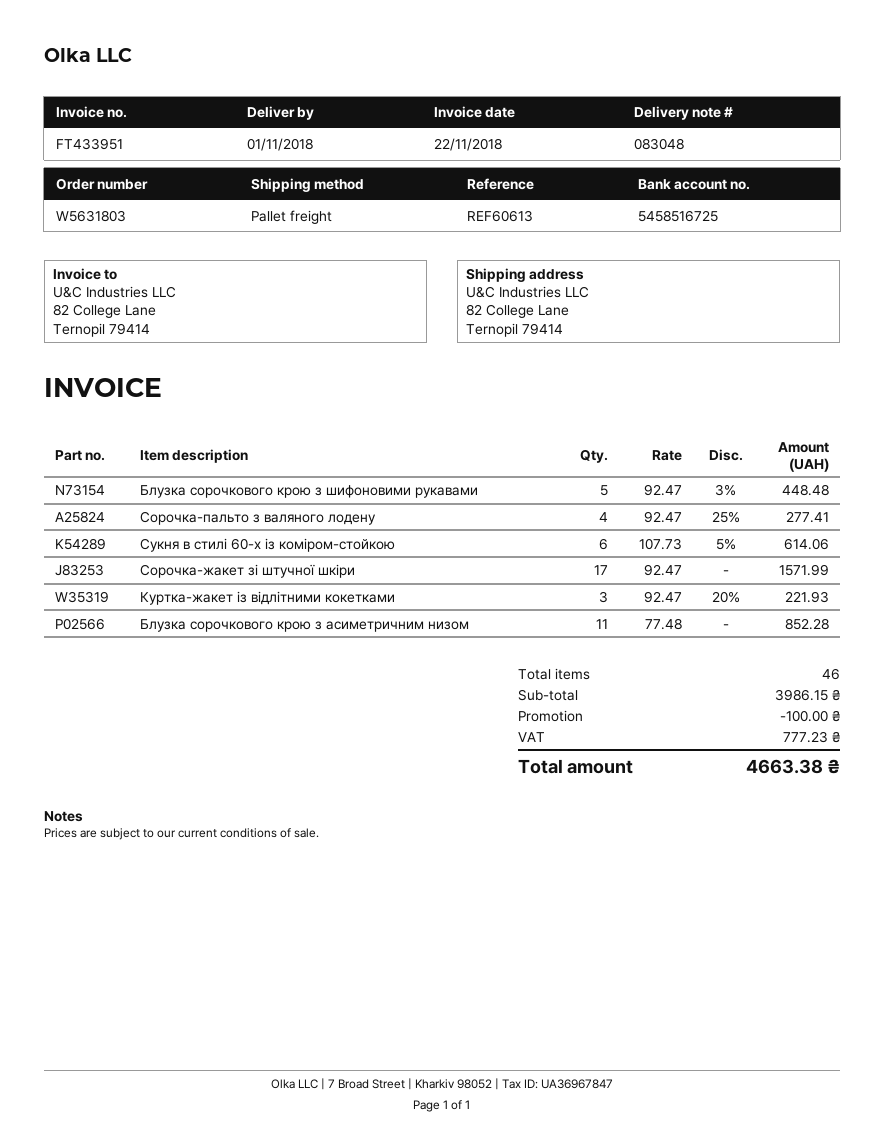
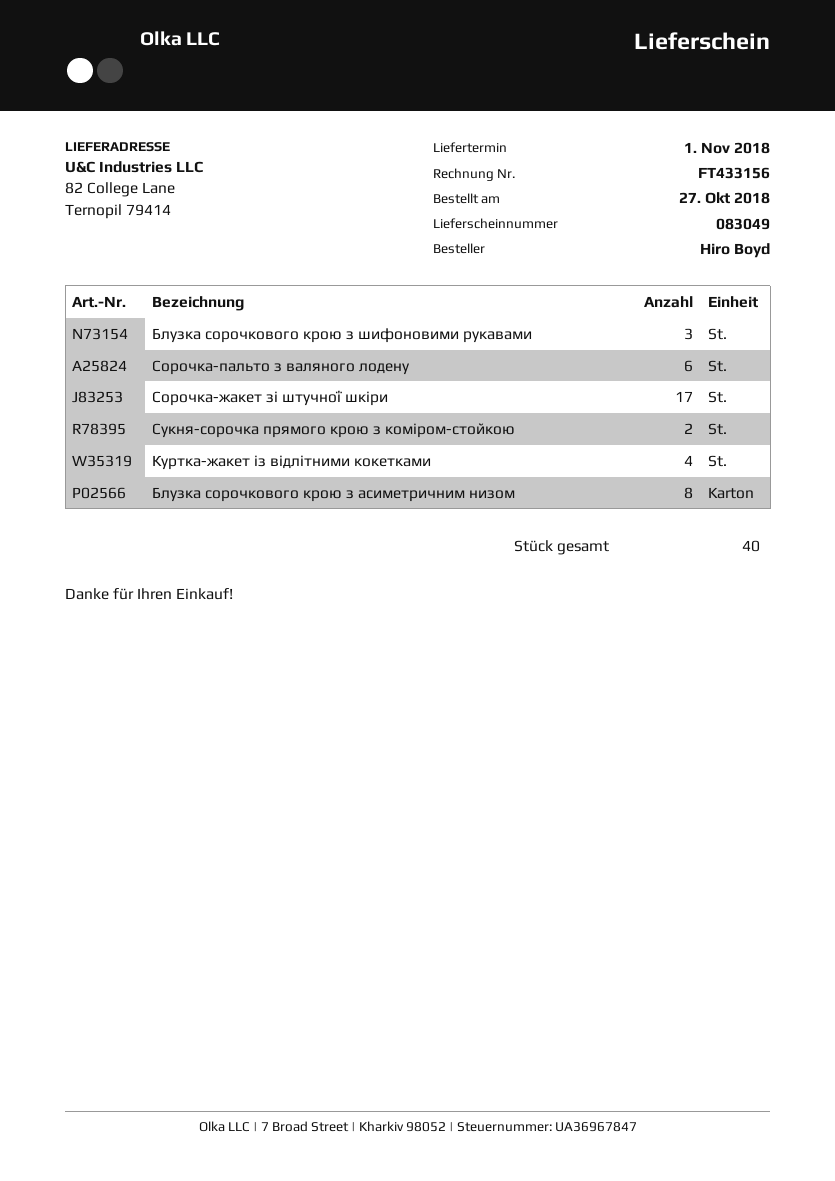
delivery note number: 083048 -> 083049
invoice number: FT433951 -> FT433156
Блузка сорочкового крою з шифоновими рукавами: 5 -> 3
Сорочка-пальто з валяного лодену: 4 -> 6
Сукня в стилі 60-х із коміром-стойкою: 6 -> none
Куртка-жакет із відлітними кокетками: 3 -> 4
Блузка сорочкового крою з асиметричним низом: 11 -> 8
Сукня-сорочка прямого крою з коміром-стойкою: none -> 2
total quantity: 46 -> 40

